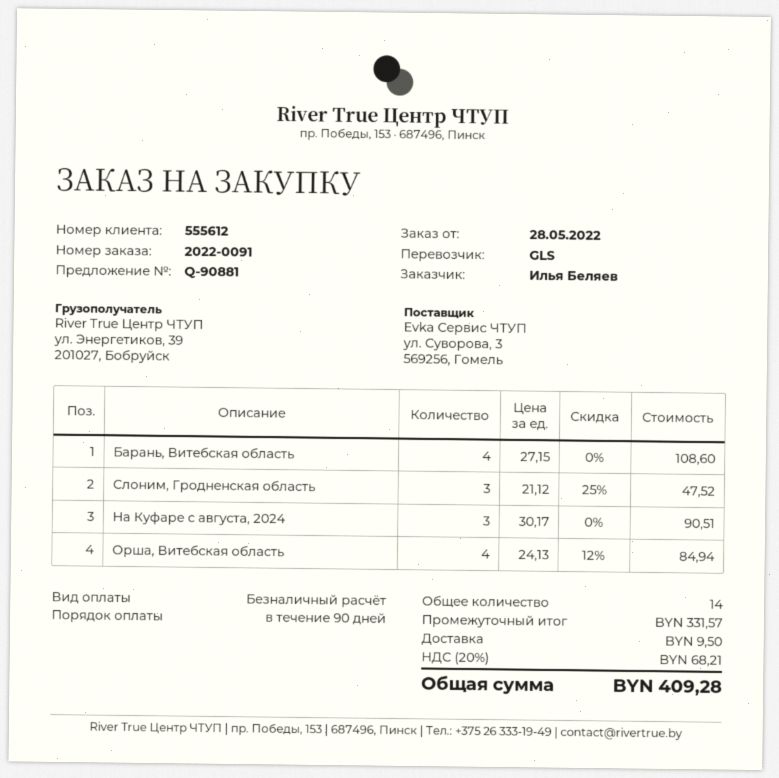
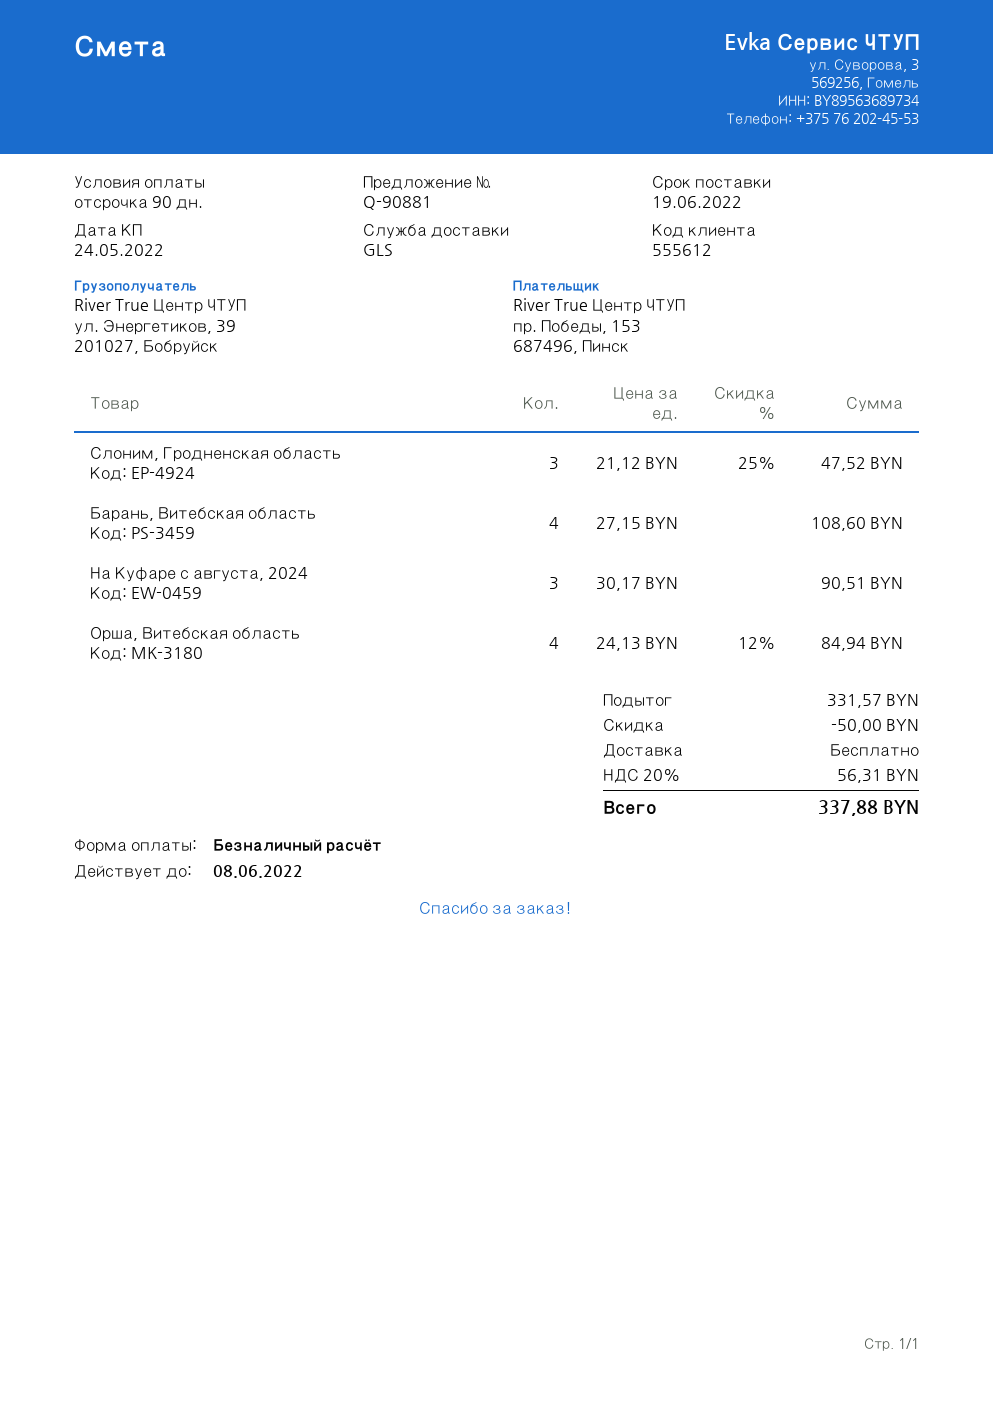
discount: none -> 50.00
shipping: 9.50 -> 0.00
tax: 20% = 68.21 -> 20% = 56.31
total: 409.28 -> 337.88

